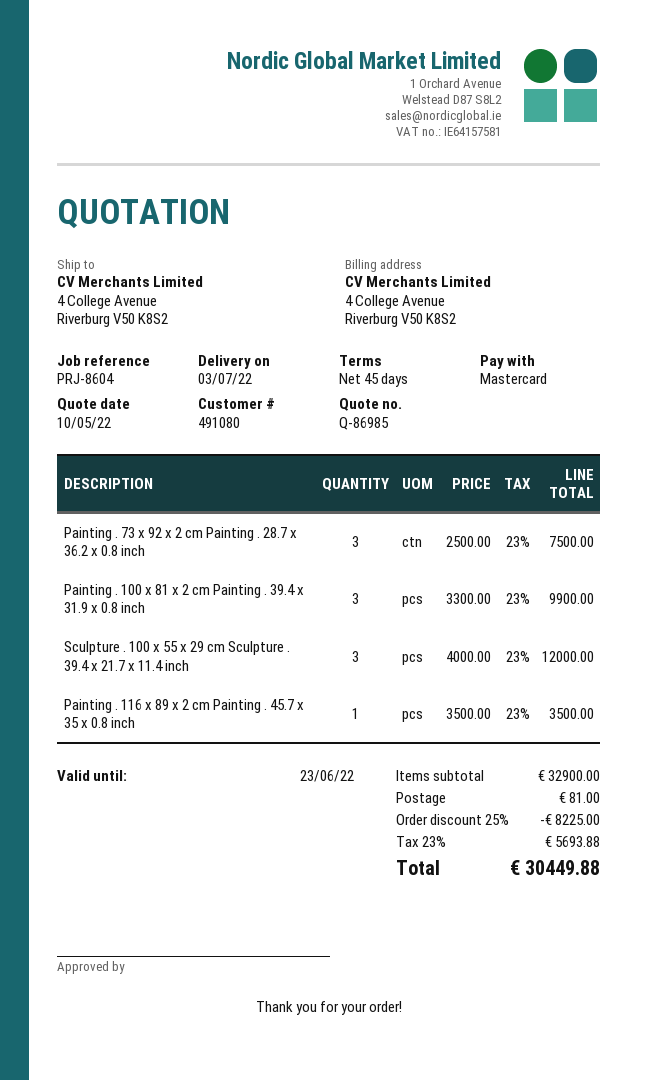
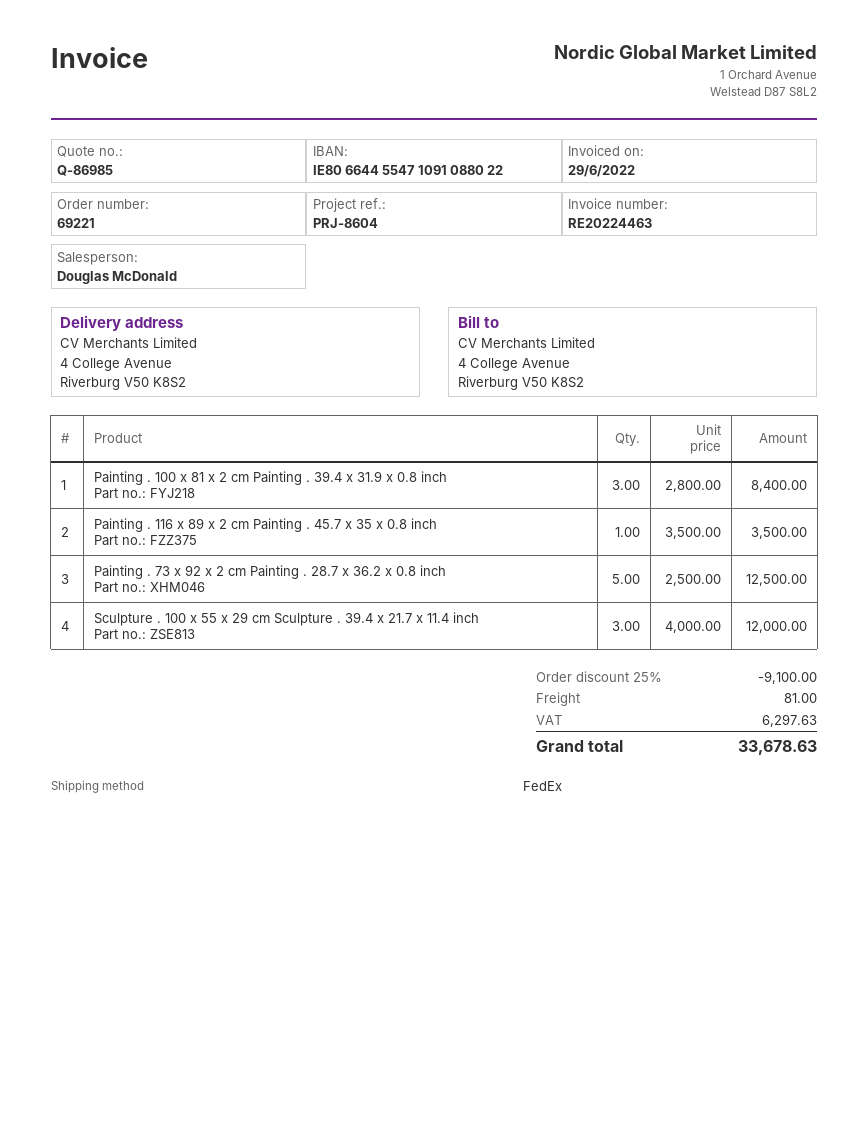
Painting . 73 x 92 x 2 cm Painting . 28.7 x 36.2 x 0.8 inch: 3 x 2500.00 = 7500.00 -> 5 x 2500.00 = 12500.00
Painting . 100 x 81 x 2 cm Painting . 39.4 x 31.9 x 0.8 inch: 3 x 3300.00 = 9900.00 -> 3 x 2800.00 = 8400.00
discount: 25% = 8225.00 -> 25% = 9100.00
tax: 5693.88 -> 6297.63
total: 30449.88 -> 33678.63

